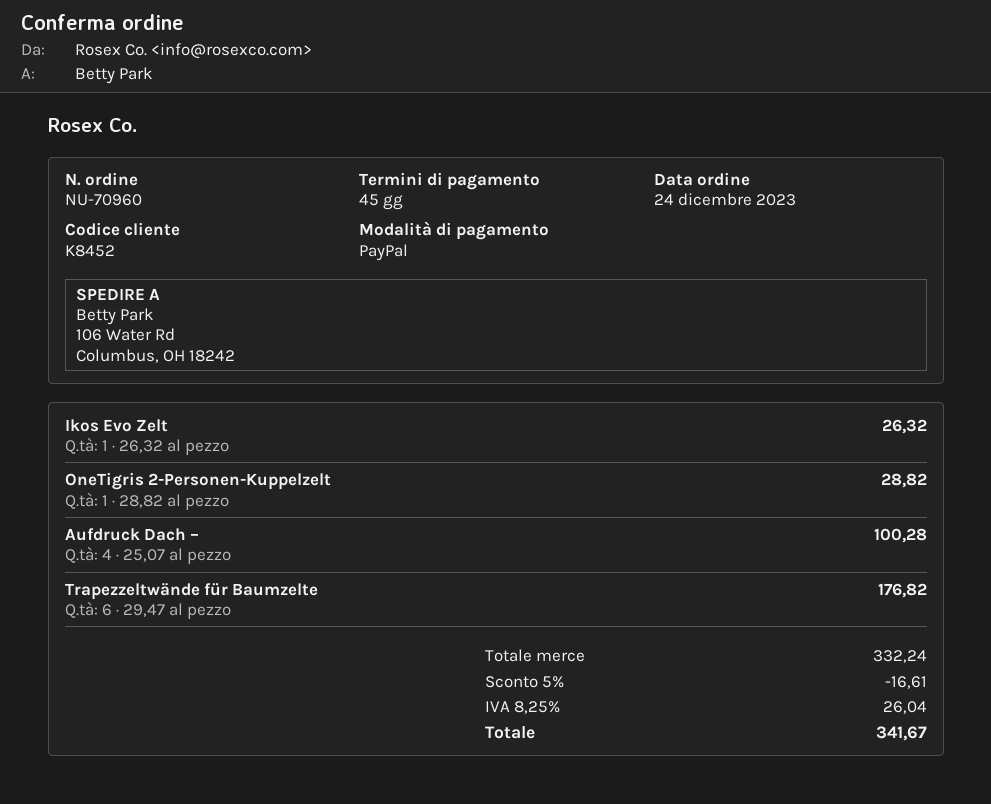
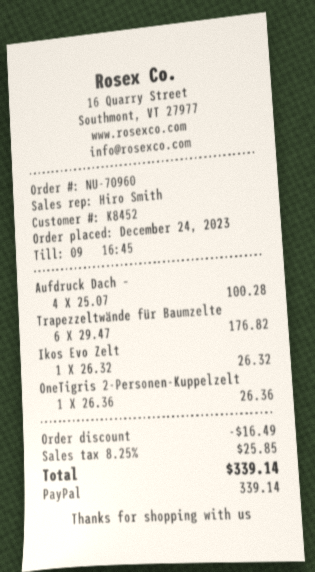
OneTigris 2-Personen-Kuppelzelt: 1 x 28.82 = 28.82 -> 1 x 26.36 = 26.36
discount: 16.61 -> 16.49
tax: 8.25% = 26.04 -> 8.25% = 25.85
total: 341.67 -> 339.14

